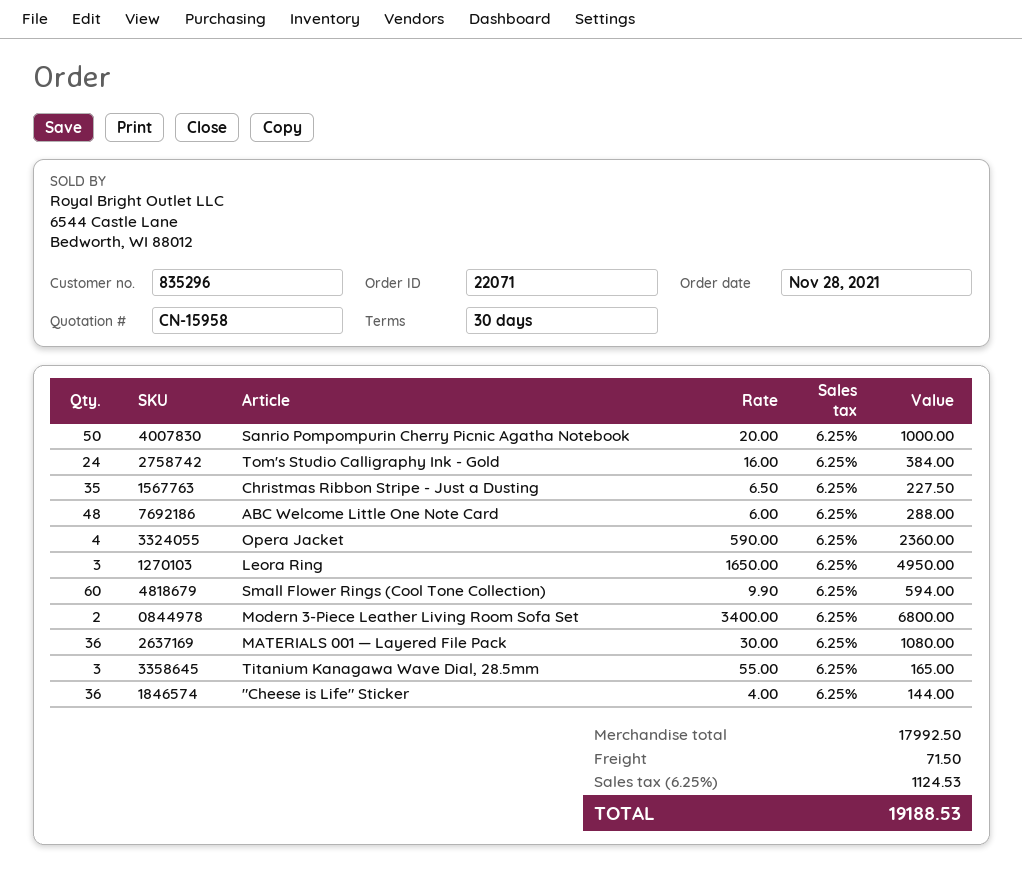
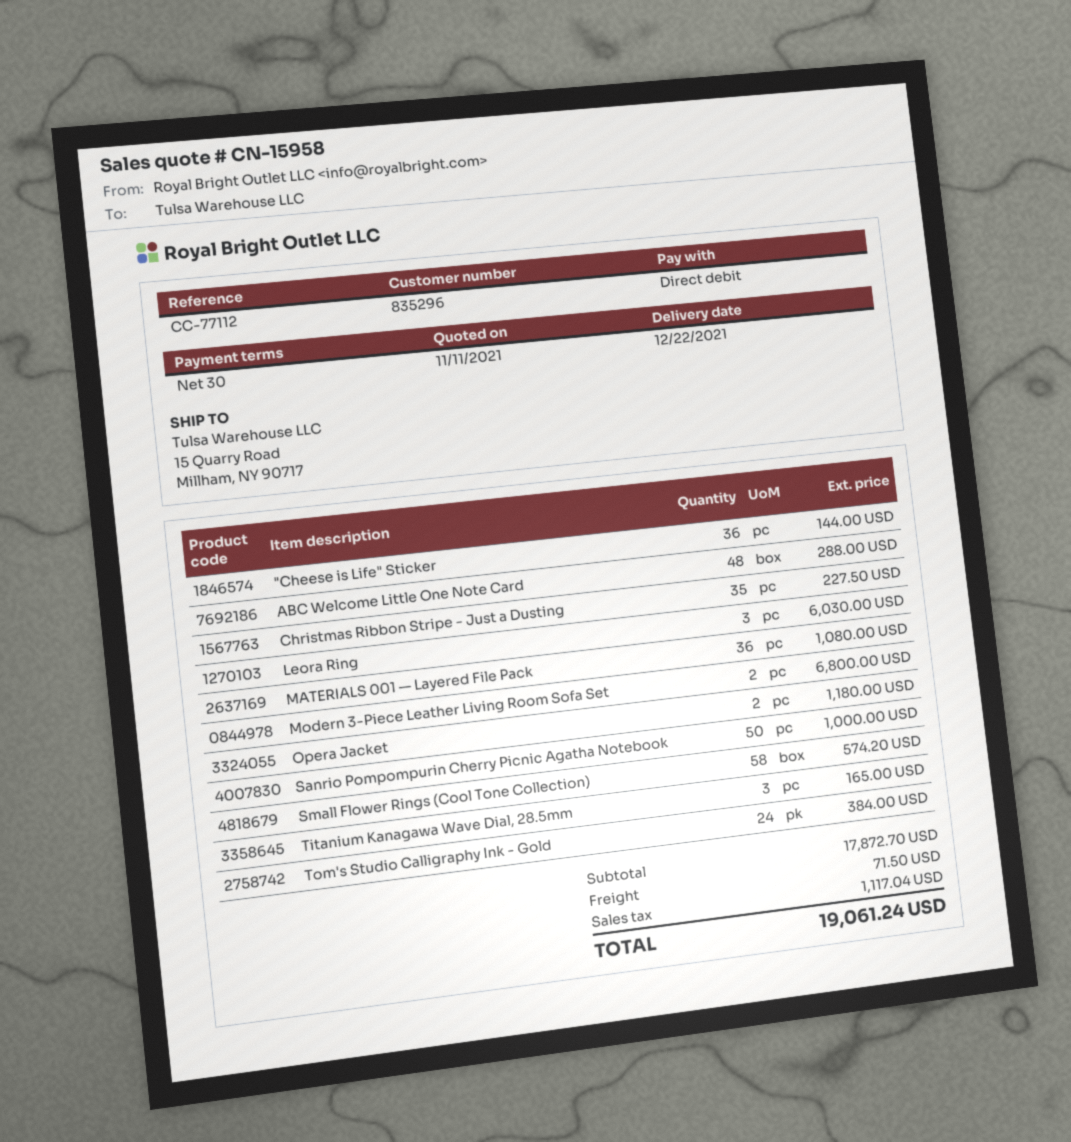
Opera Jacket: 4 for 2360.00 -> 2 for 1180.00
Leora Ring: 3 for 4950.00 -> 3 for 6030.00
Small Flower Rings (Cool Tone Collection): 60 for 594.00 -> 58 for 574.20
subtotal: 17992.50 -> 17872.70
tax: 1124.53 -> 1117.04
total: 19188.53 -> 19061.24

